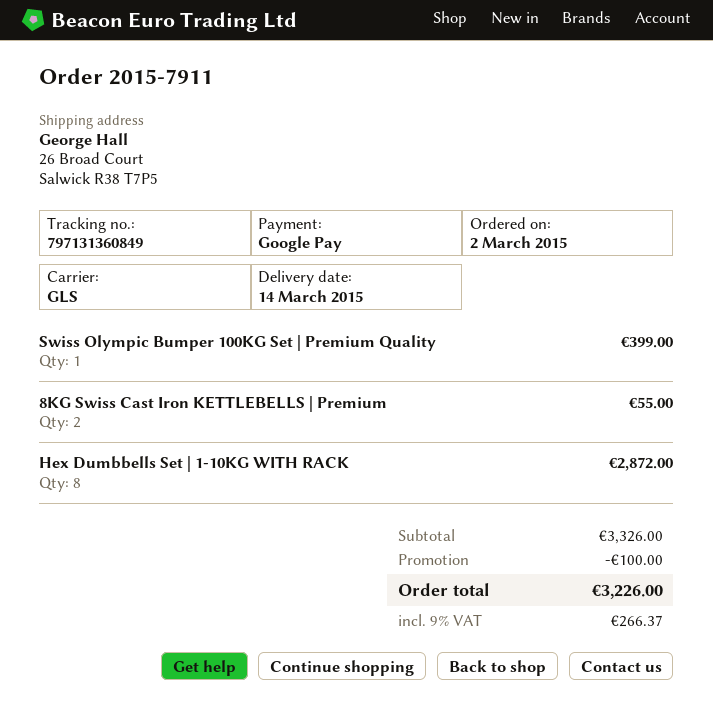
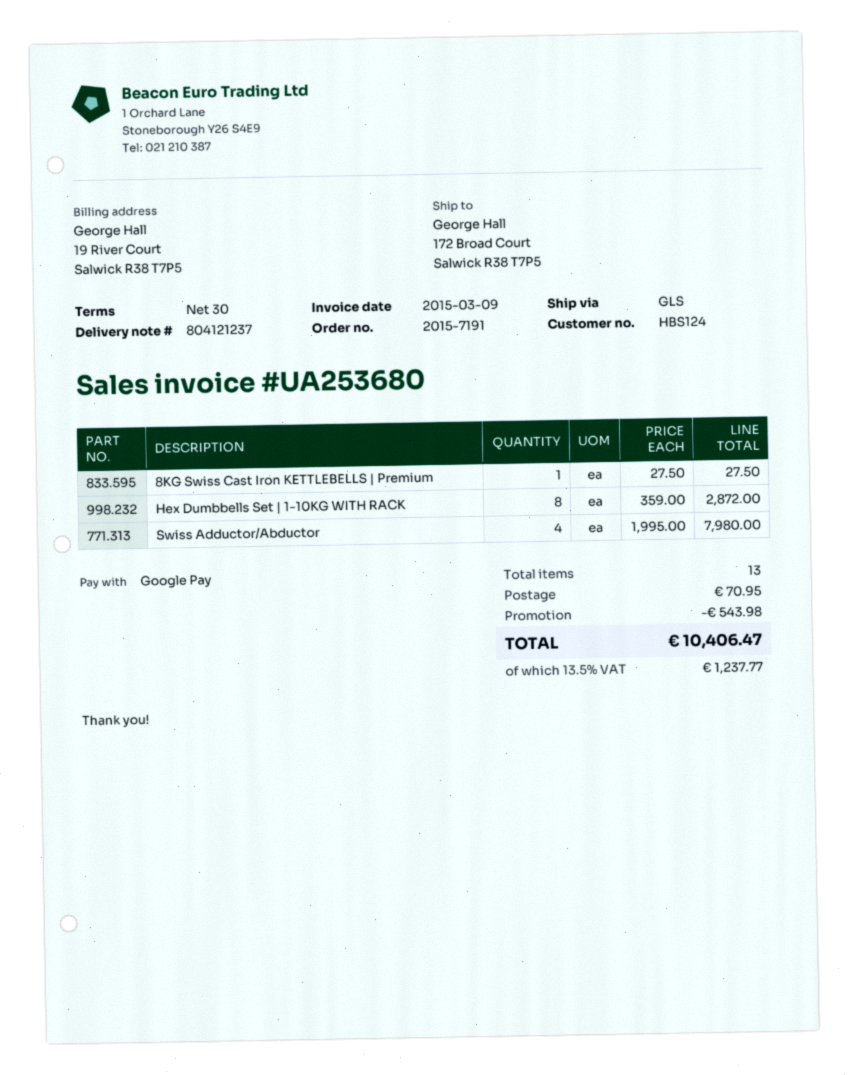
order number: 2015-7911 -> 2015-7191
ship to: 26 Broad Court, Salwick R38 T7P5 -> 172 Broad Court, Salwick R38 T7P5
Swiss Olympic Bumper 100KG Set | Premium Quality: 1 for 399.00 -> none
8KG Swiss Cast Iron KETTLEBELLS | Premium: 2 for 55.00 -> 1 for 27.50
Swiss Adductor/Abductor: none -> 4 for 7980.00
discount: 100.00 -> 543.98
shipping: none -> 70.95
tax: 9% = 266.37 -> 13.5% = 1237.77
total: 3226.00 -> 10406.47

